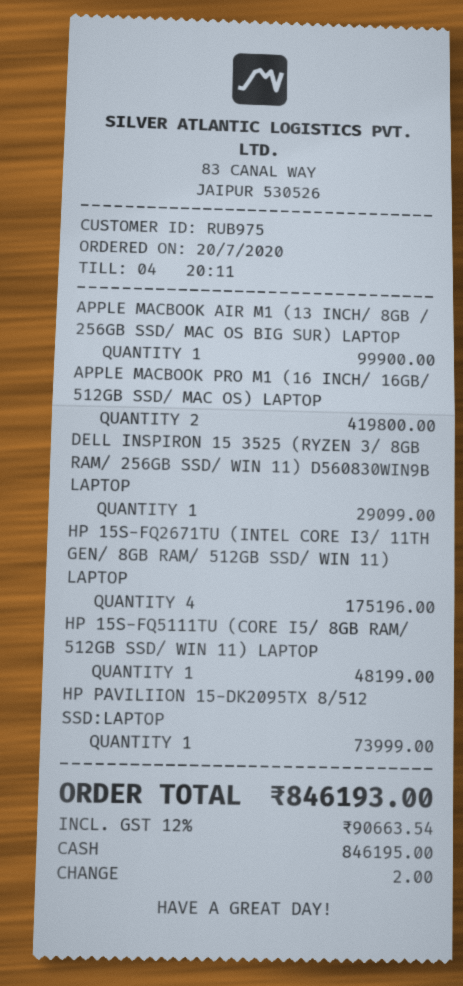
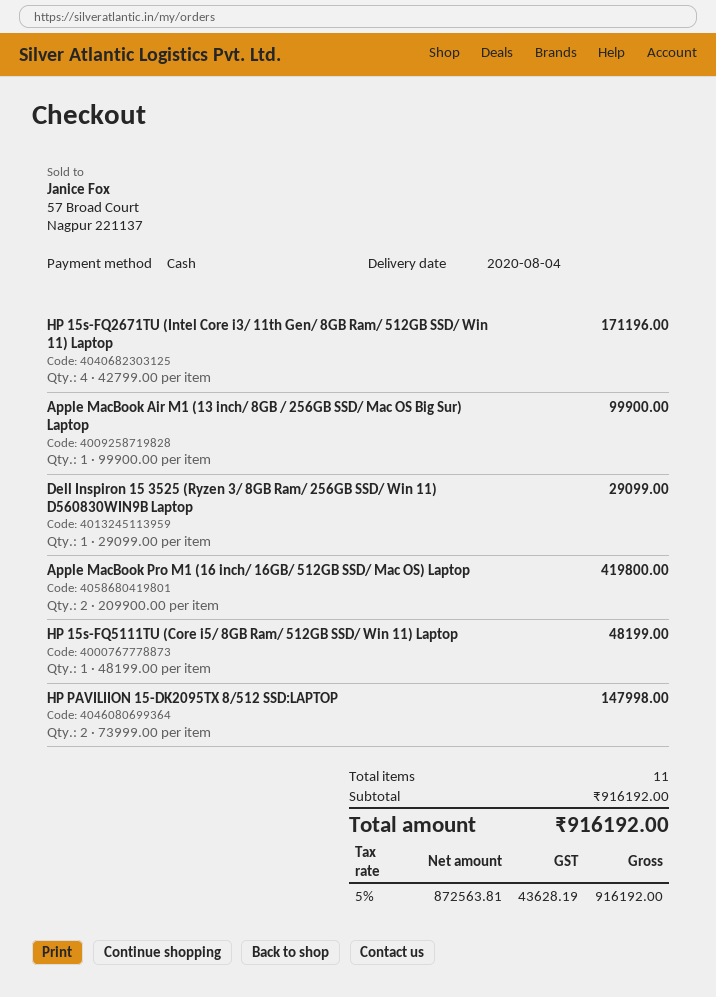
HP 15S-FQ2671TU (INTEL CORE I3/ 11TH GEN/ 8GB RAM/ 512GB SSD/ WIN 11) LAPTOP: 4 for 175196.00 -> 4 for 171196.00
HP PAVILIION 15-DK2095TX 8/512 SSD:LAPTOP: 1 for 73999.00 -> 2 for 147998.00
tax: 12% = 90663.54 -> 5% = 43628.19
total: 846193.00 -> 916192.00

